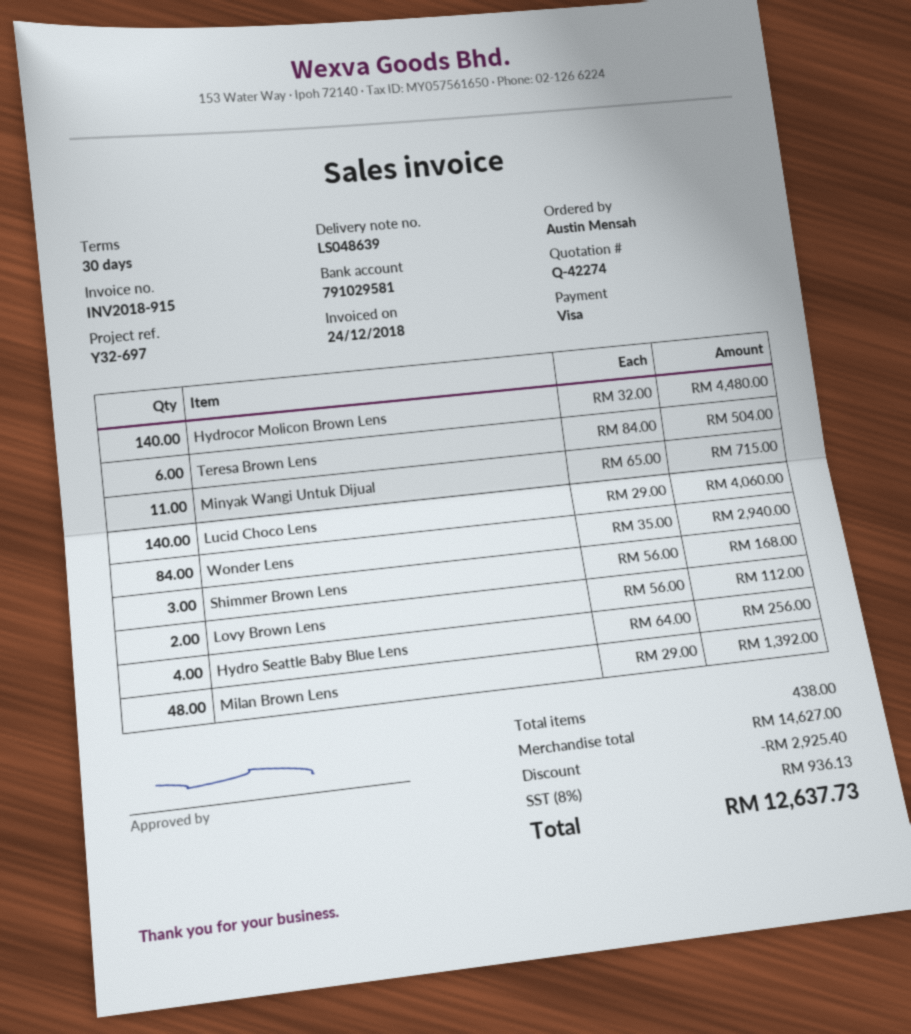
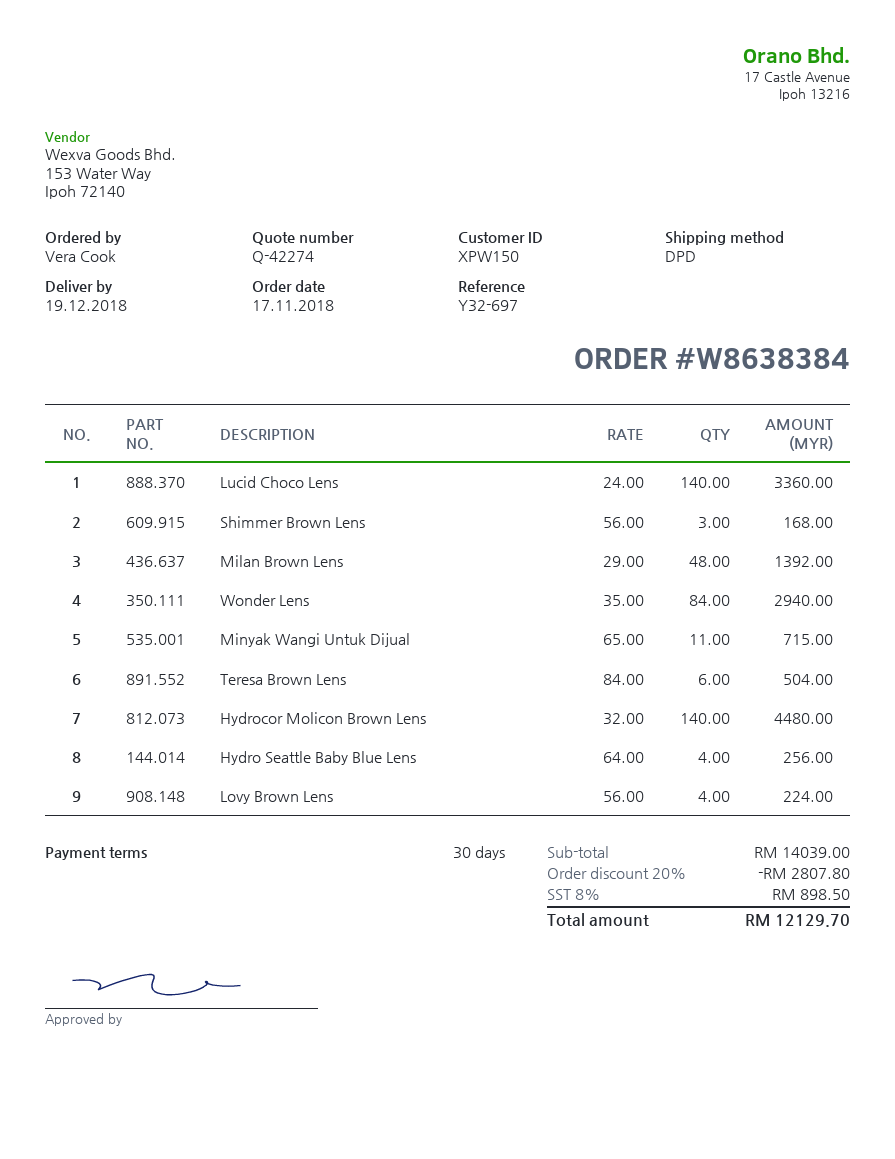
ordered by: Austin Mensah -> Vera Cook
Lucid Choco Lens: 140 x 29.00 = 4060.00 -> 140 x 24.00 = 3360.00
Lovy Brown Lens: 2 x 56.00 = 112.00 -> 4 x 56.00 = 224.00
subtotal: 14627.00 -> 14039.00
discount: 2925.40 -> 2807.80
tax: 8% = 936.13 -> 8% = 898.50
total: 12637.73 -> 12129.70

